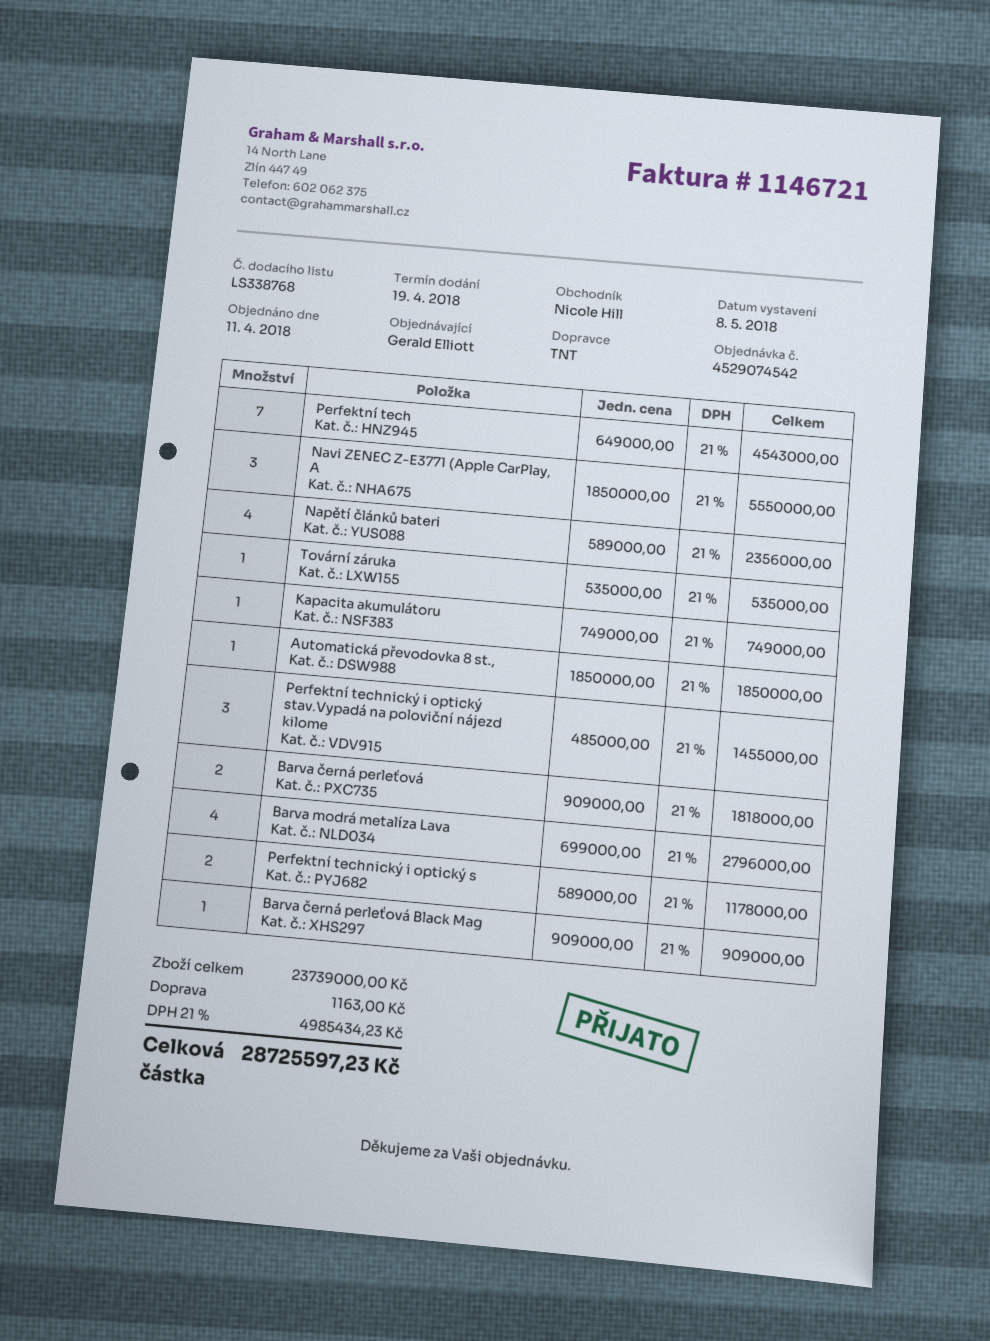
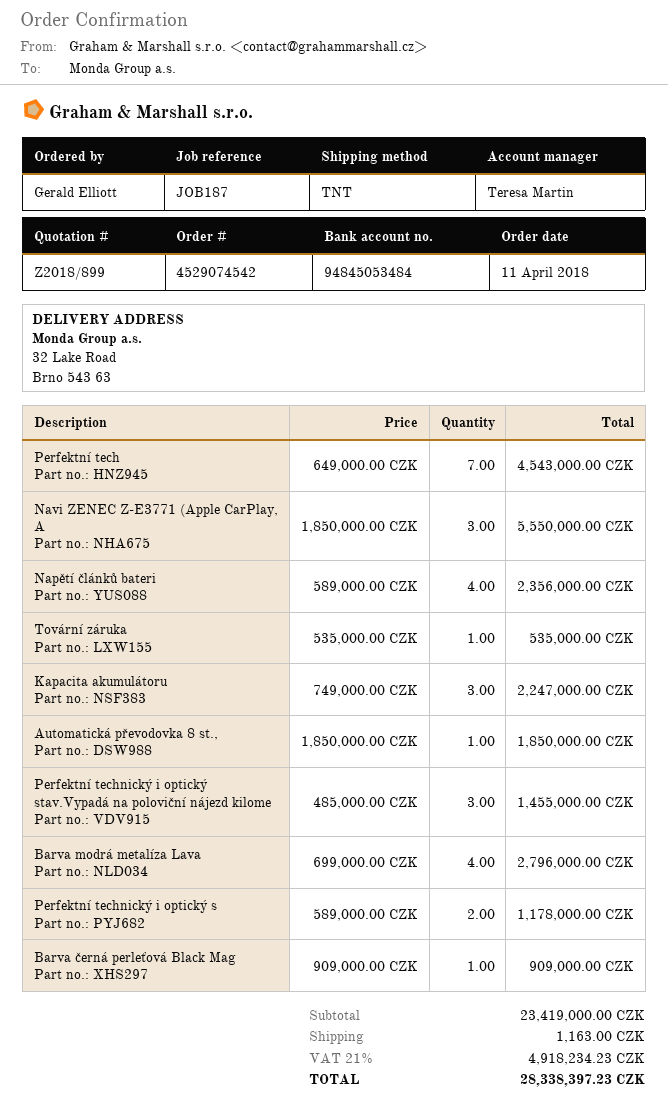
sales rep: Nicole Hill -> Teresa Martin
Kapacita akumulátoru: 1 x 749000.00 = 749000.00 -> 3 x 749000.00 = 2247000.00
Barva černá perleťová: 2 x 909000.00 = 1818000.00 -> none
subtotal: 23739000.00 -> 23419000.00
tax: 21% = 4985434.23 -> 21% = 4918234.23
total: 28725597.23 -> 28338397.23

